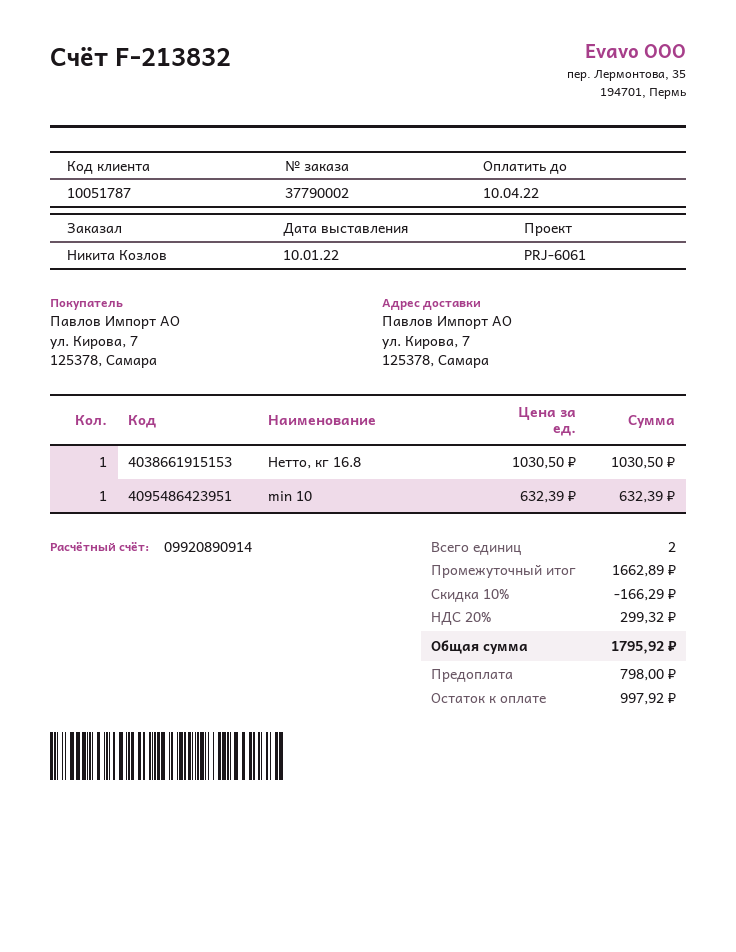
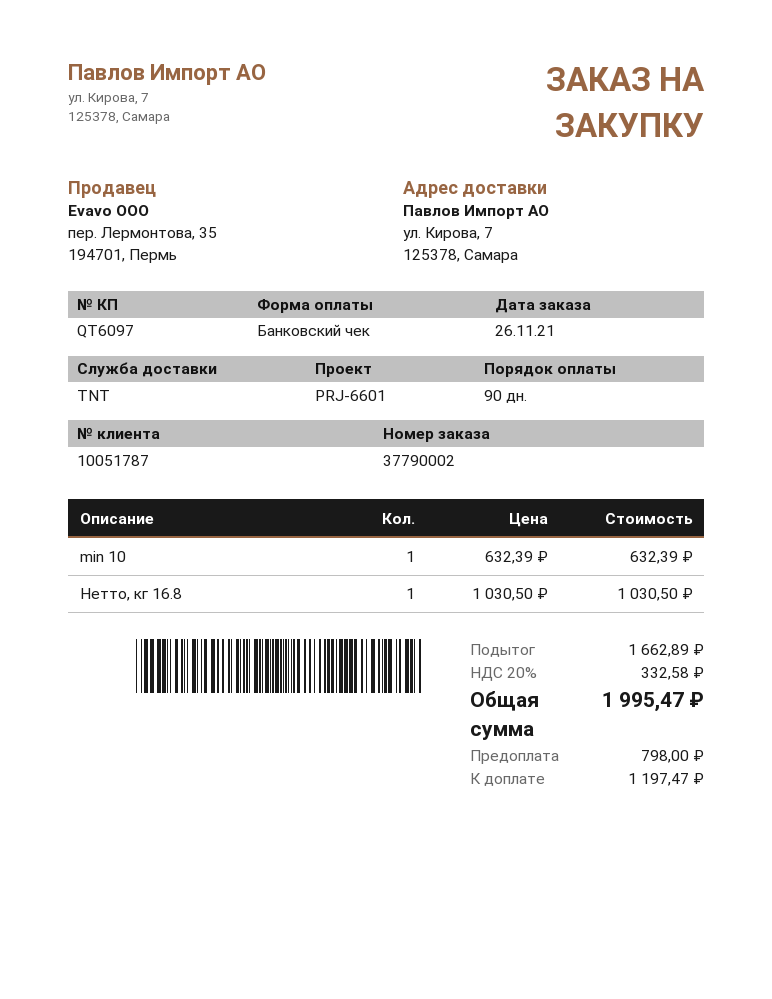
reference: PRJ-6061 -> PRJ-6601
discount: 10% = 166.29 -> none
tax: 20% = 299.32 -> 20% = 332.58
total: 1795.92 -> 1995.47
balance: 997.92 -> 1197.47

